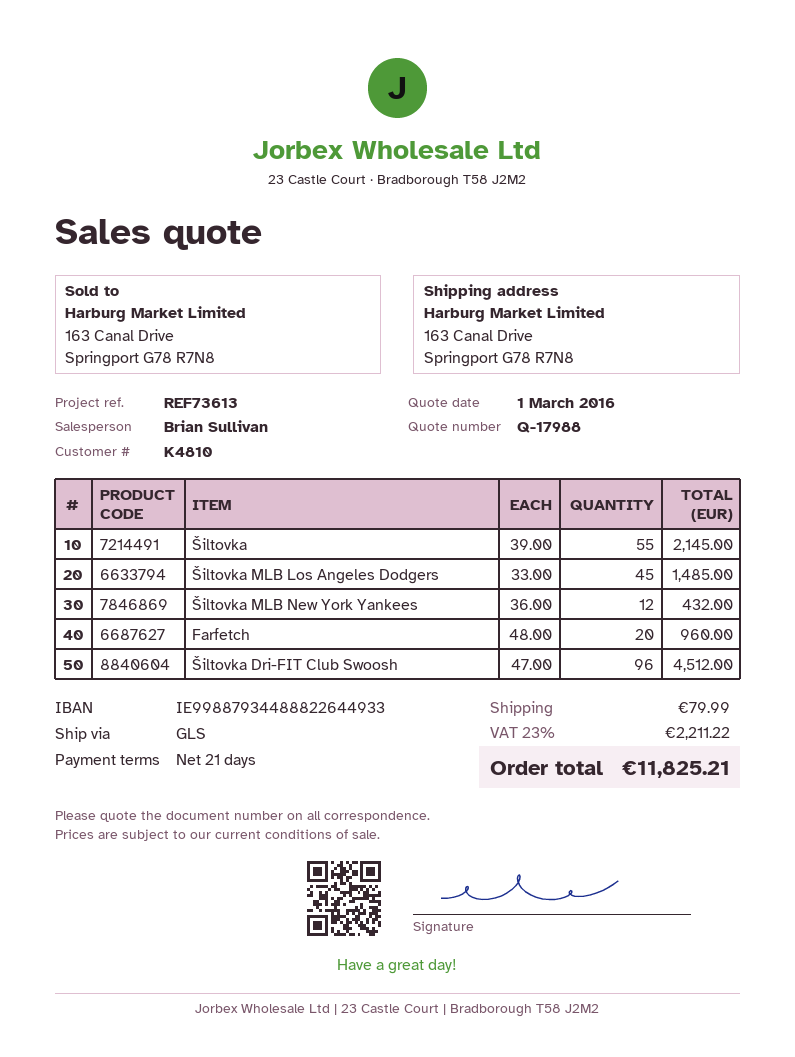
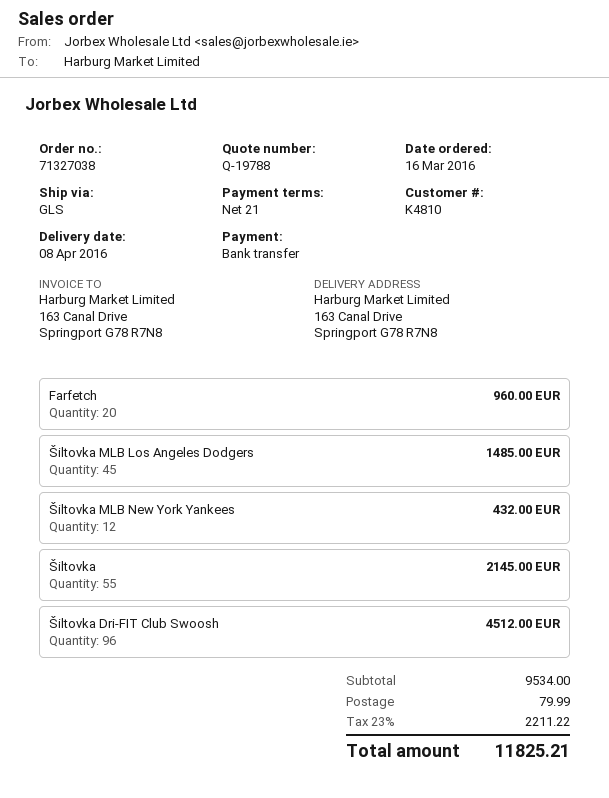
quote number: Q-17988 -> Q-19788

